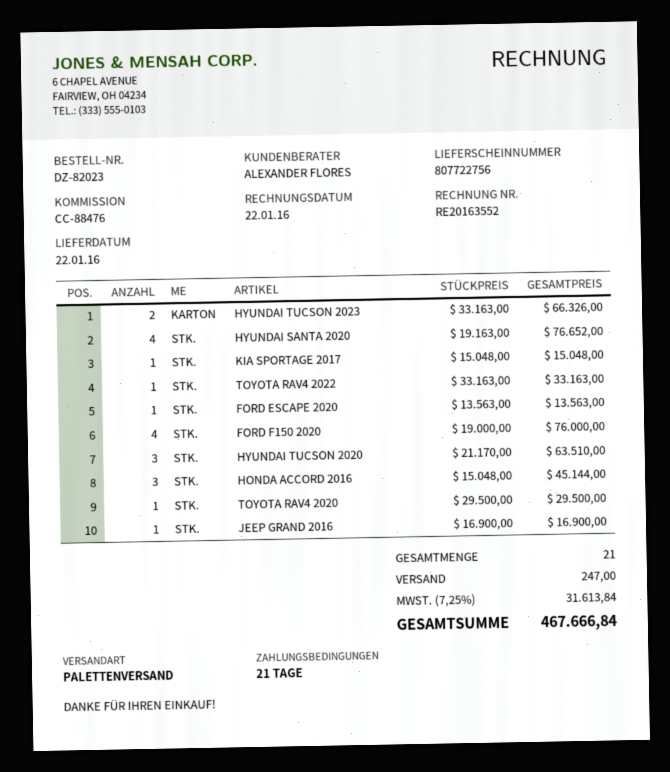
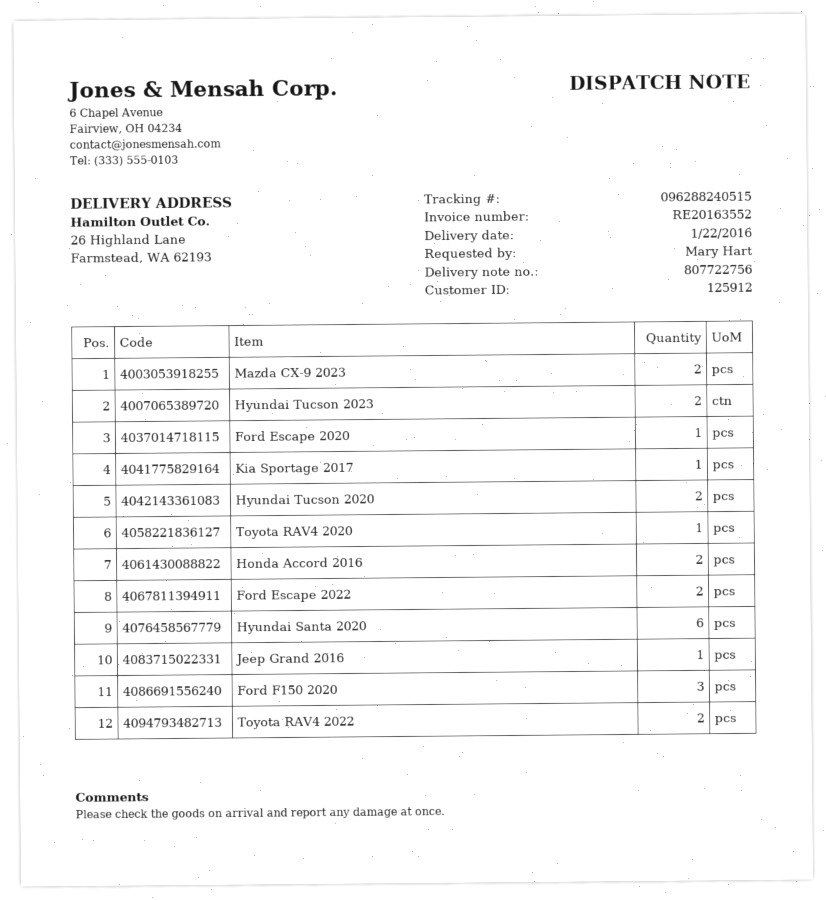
HYUNDAI SANTA 2020: 4 -> 6
TOYOTA RAV4 2022: 1 -> 2
FORD F150 2020: 4 -> 3
HYUNDAI TUCSON 2020: 3 -> 2
HONDA ACCORD 2016: 3 -> 2
Mazda CX-9 2023: none -> 2
Ford Escape 2022: none -> 2

